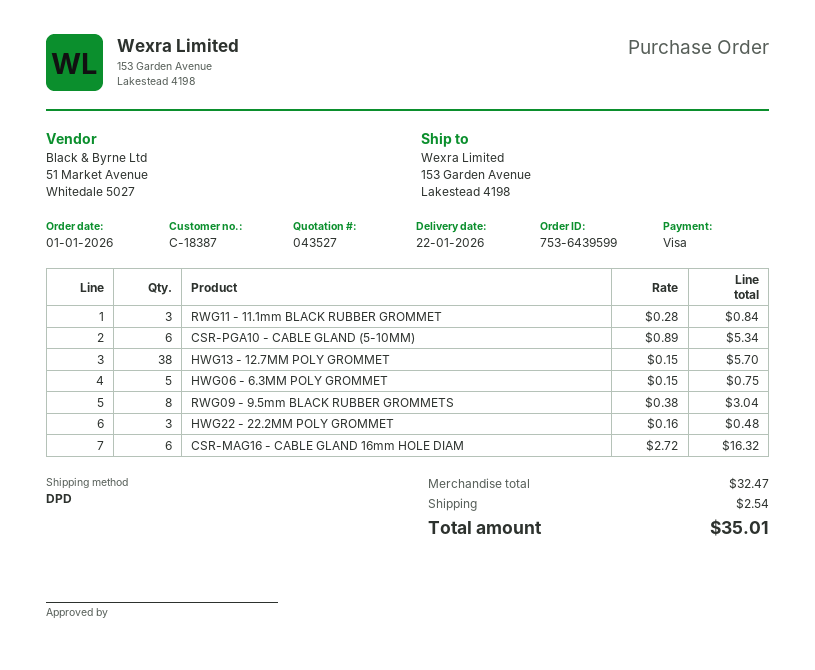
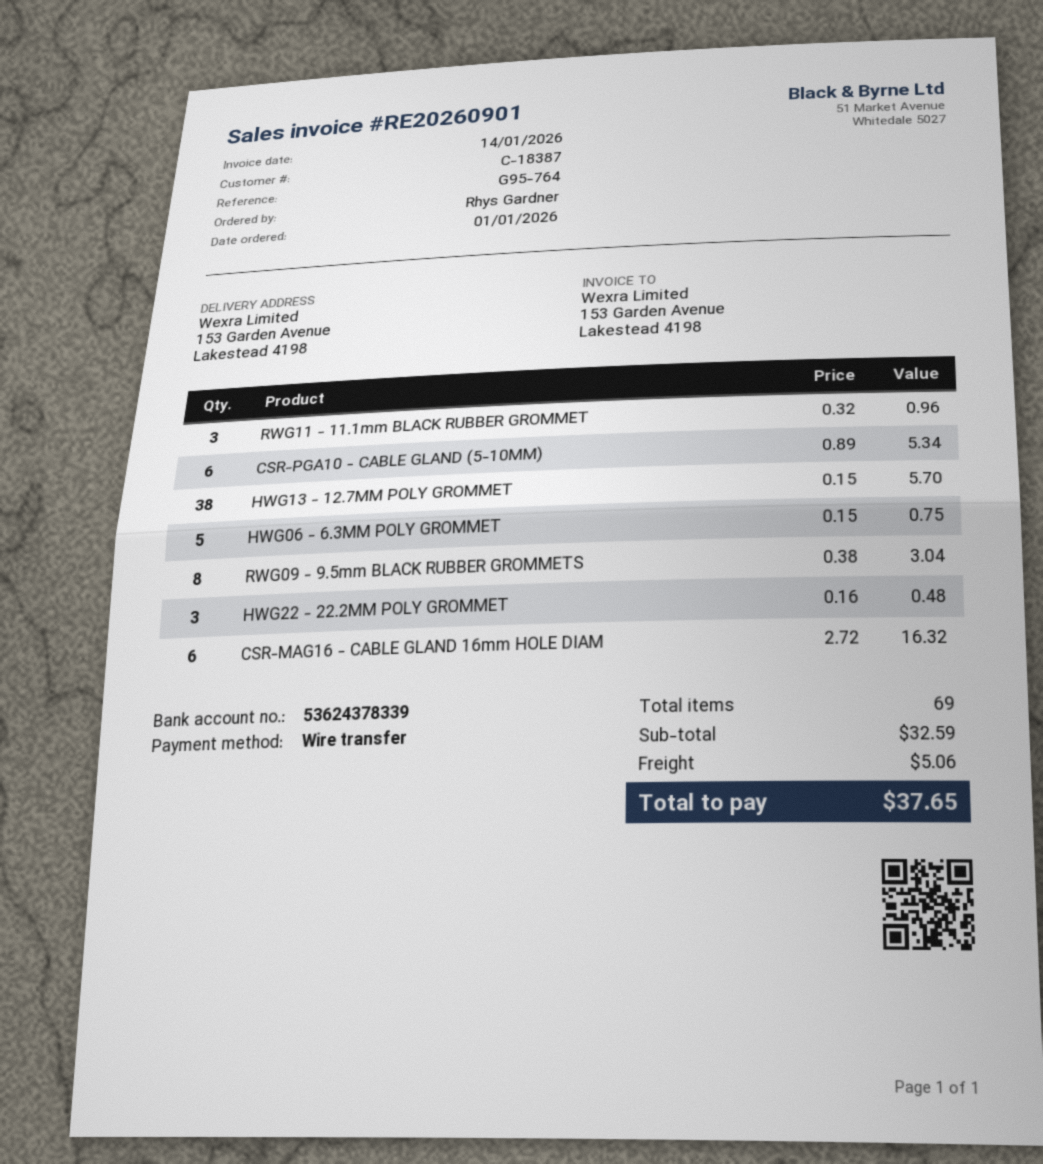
payment method: Visa -> bank transfer
RWG11 - 11.1mm BLACK RUBBER GROMMET: 3 x 0.28 = 0.84 -> 3 x 0.32 = 0.96
subtotal: 32.47 -> 32.59
shipping: 2.54 -> 5.06
total: 35.01 -> 37.65

